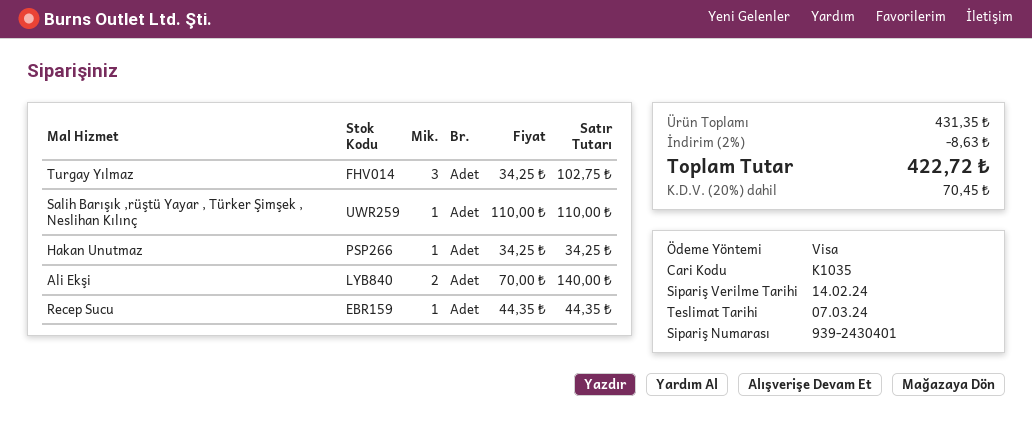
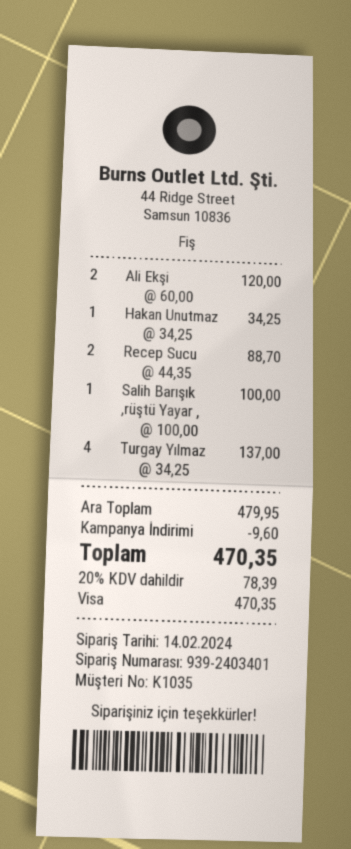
order number: 939-2430401 -> 939-2403401
Turgay Yılmaz: 3 x 34.25 = 102.75 -> 4 x 34.25 = 137.00
Salih Barışık ,rüştü Yayar , Türker Şimşek , Neslihan Kılınç: 1 x 110.00 = 110.00 -> 1 x 100.00 = 100.00
Ali Ekşi: 2 x 70.00 = 140.00 -> 2 x 60.00 = 120.00
Recep Sucu: 1 x 44.35 = 44.35 -> 2 x 44.35 = 88.70
subtotal: 431.35 -> 479.95
discount: 8.63 -> 9.60
tax: 20% = 70.45 -> 20% = 78.39
total: 422.72 -> 470.35

